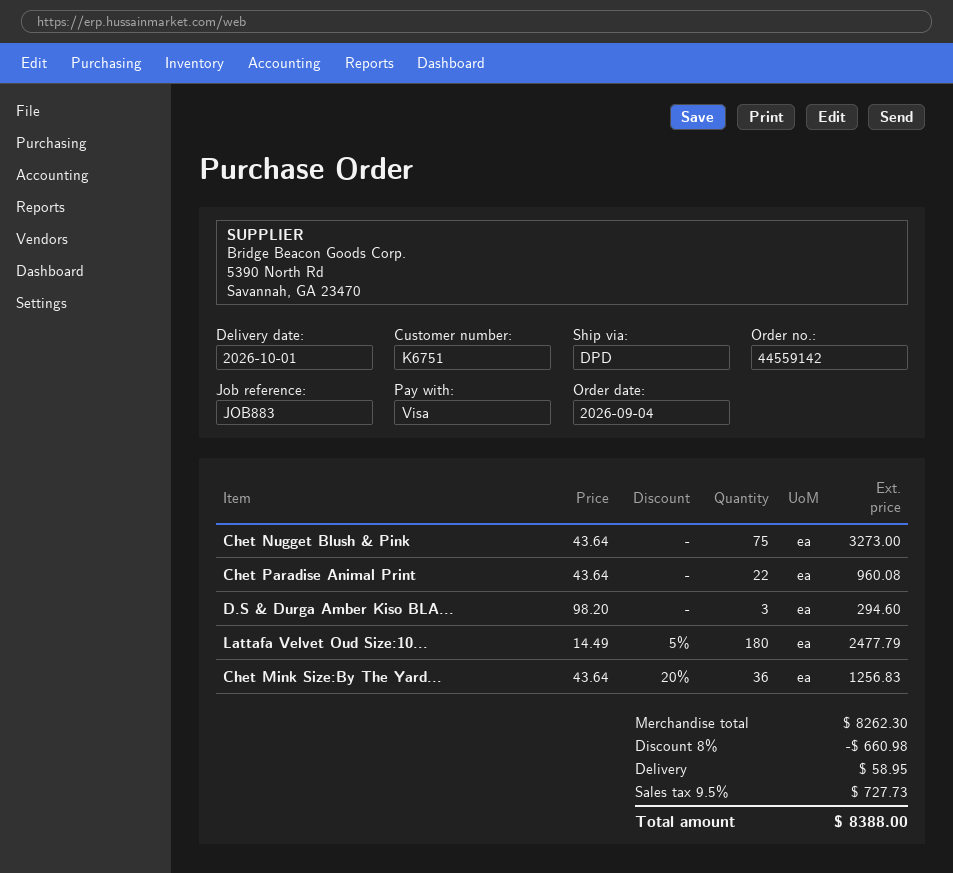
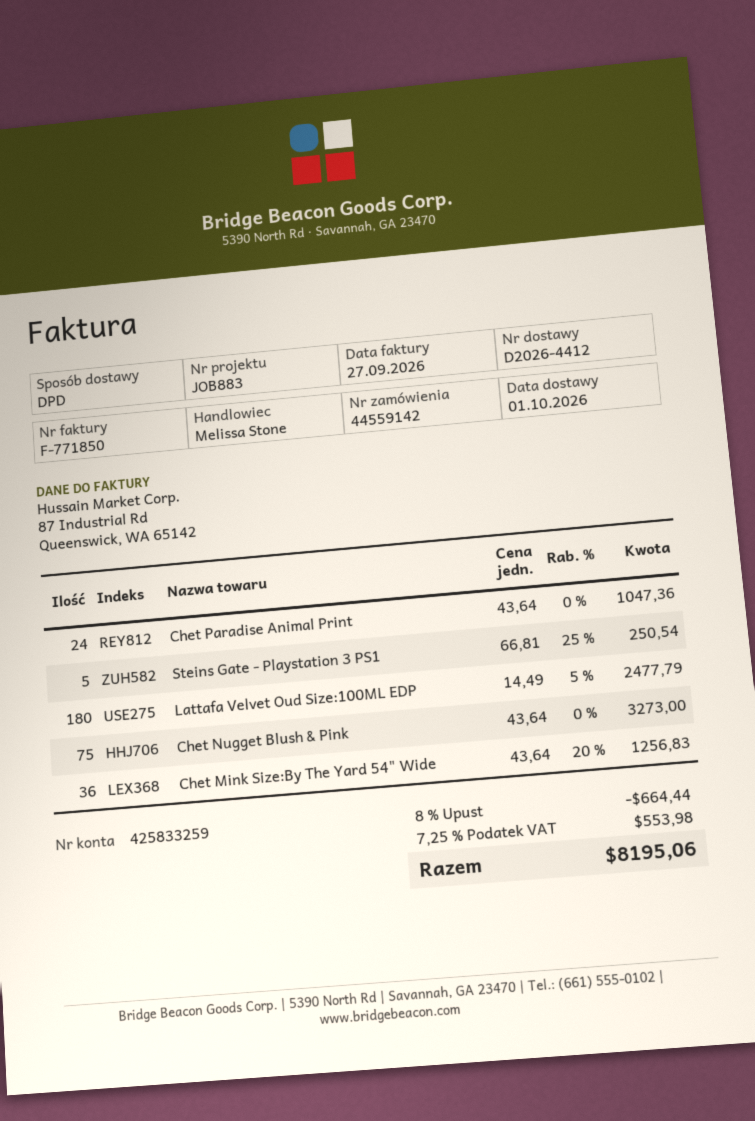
Chet Paradise Animal Print: 22 x 43.64 = 960.08 -> 24 x 43.64 = 1047.36
D.S & Durga Amber Kiso BLA...: 3 x 98.20 = 294.60 -> none
Steins Gate - Playstation 3 PS1: none -> 5 x 66.81 - 25% = 250.54
discount: 8% = 660.98 -> 8% = 664.44
shipping: 58.95 -> none
tax: 9.5% = 727.73 -> 7.25% = 553.98
total: 8388.00 -> 8195.06

